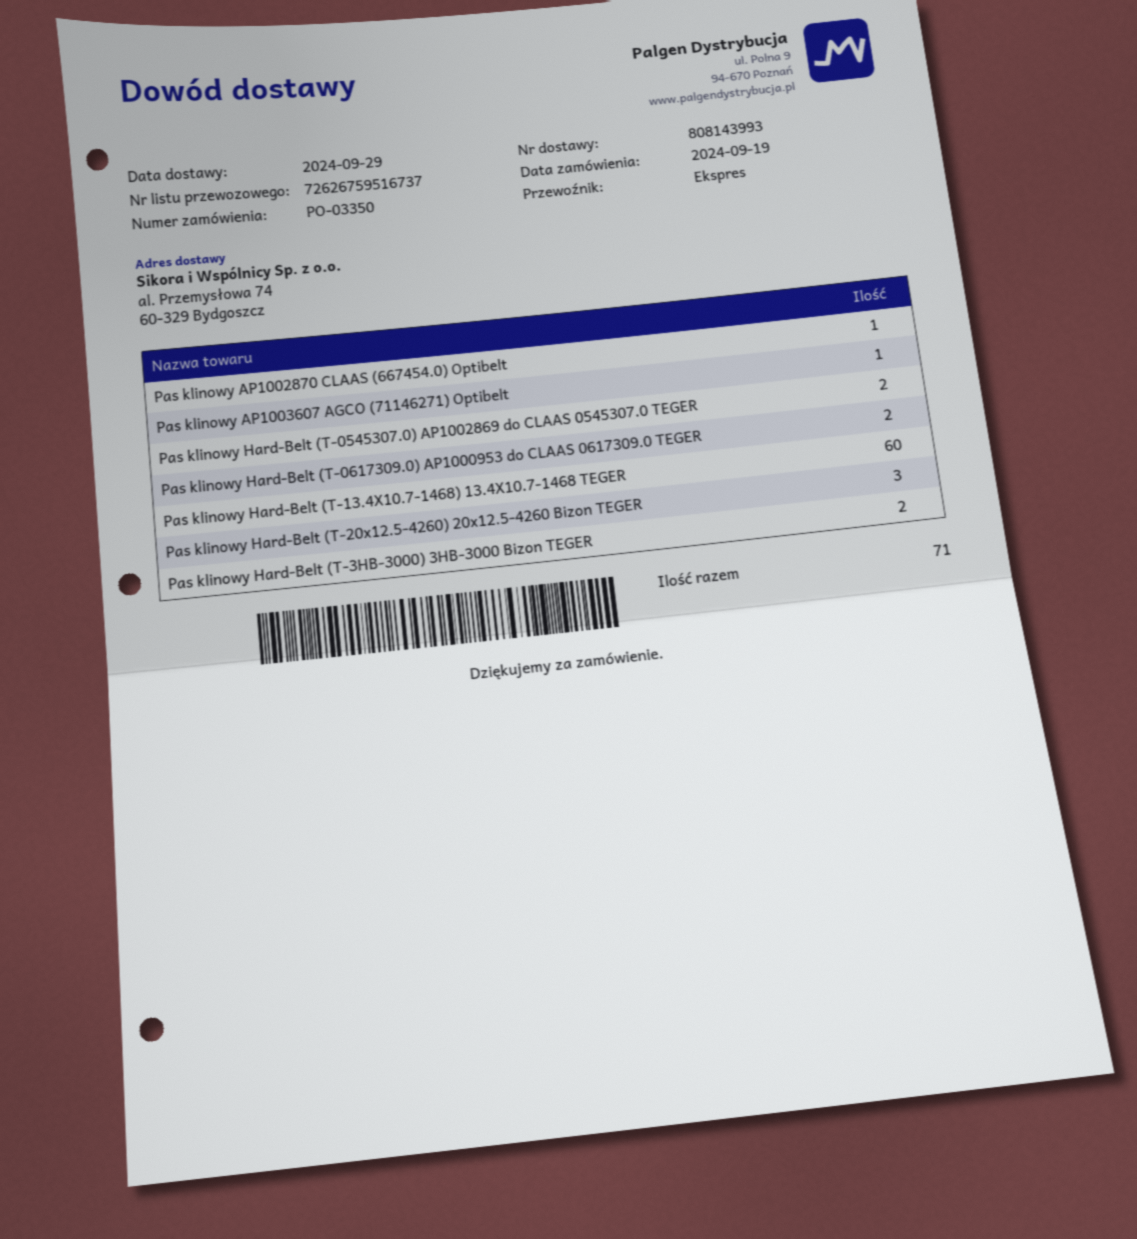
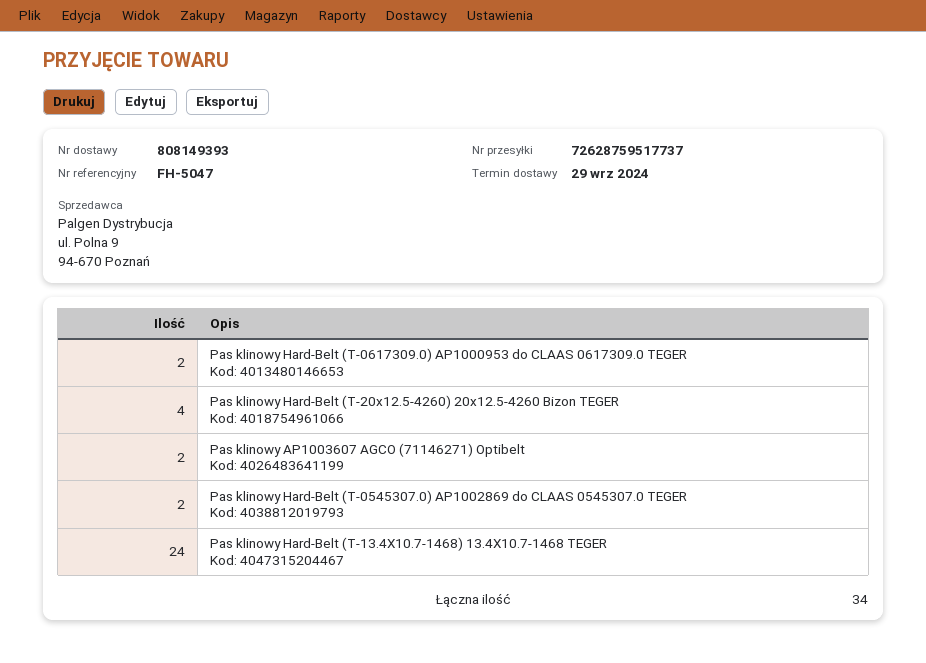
delivery note number: 808143993 -> 808149393
tracking number: 72626759516737 -> 72628759517737
Pas klinowy AP1002870 CLAAS (667454.0) Optibelt: 1 -> none
Pas klinowy AP1003607 AGCO (71146271) Optibelt: 1 -> 2
Pas klinowy Hard-Belt (T-13.4X10.7-1468) 13.4X10.7-1468 TEGER: 60 -> 24
Pas klinowy Hard-Belt (T-20x12.5-4260) 20x12.5-4260 Bizon TEGER: 3 -> 4
Pas klinowy Hard-Belt (T-3HB-3000) 3HB-3000 Bizon TEGER: 2 -> none
total quantity: 71 -> 34

